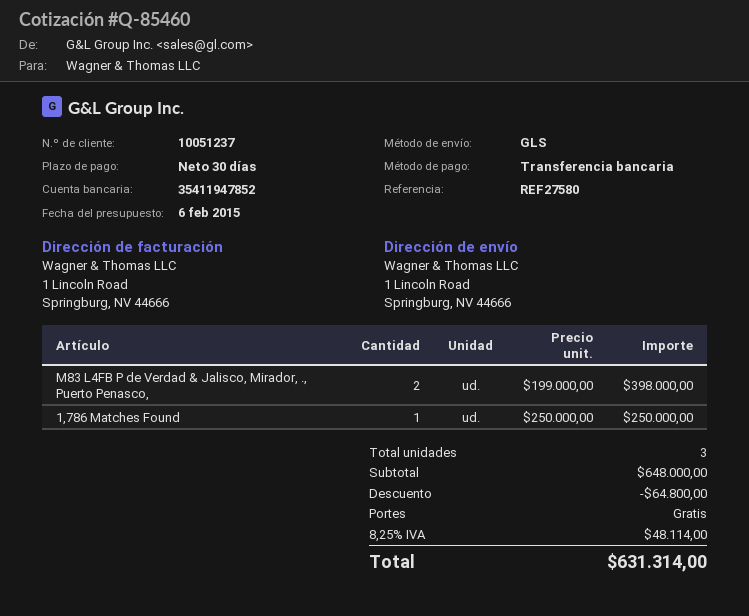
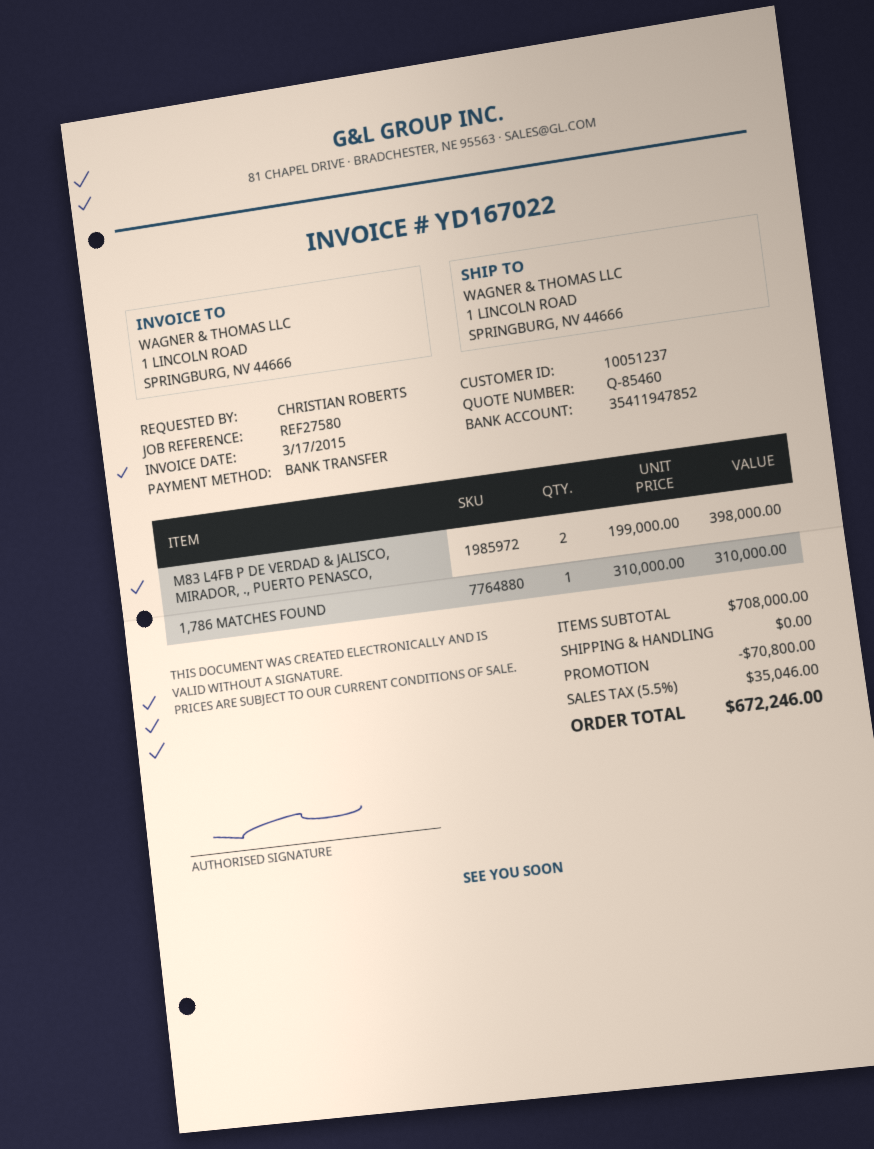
1,786 Matches Found: 1 x 250000.00 = 250000.00 -> 1 x 310000.00 = 310000.00
subtotal: 648000.00 -> 708000.00
discount: 64800.00 -> 70800.00
tax: 8.25% = 48114.00 -> 5.5% = 35046.00
total: 631314.00 -> 672246.00

